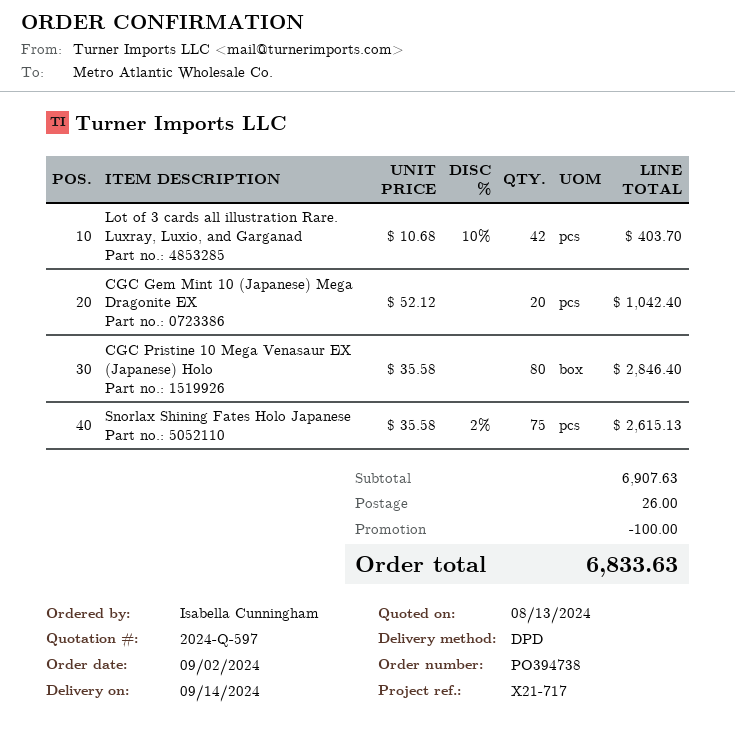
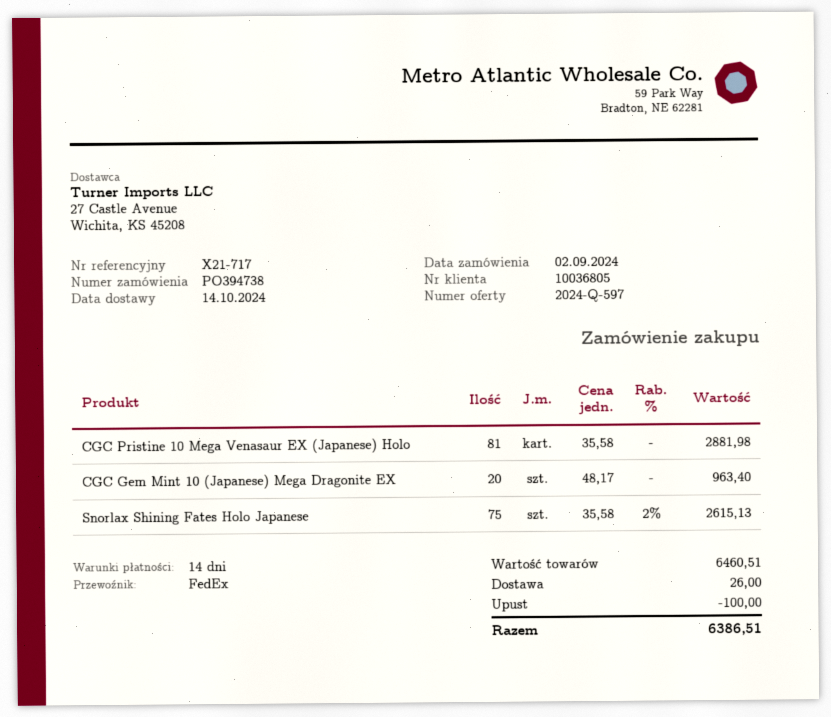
delivery date: 2024-09-14 -> 2024-10-14
shipping method: DPD -> FedEx
Lot of 3 cards all illustration Rare. Luxray, Luxio, and Garganad: 42 x 10.68 - 10% = 403.70 -> none
CGC Gem Mint 10 (Japanese) Mega Dragonite EX: 20 x 52.12 = 1042.40 -> 20 x 48.17 = 963.40
CGC Pristine 10 Mega Venasaur EX (Japanese) Holo: 80 x 35.58 = 2846.40 -> 81 x 35.58 = 2881.98
subtotal: 6907.63 -> 6460.51
total: 6833.63 -> 6386.51

